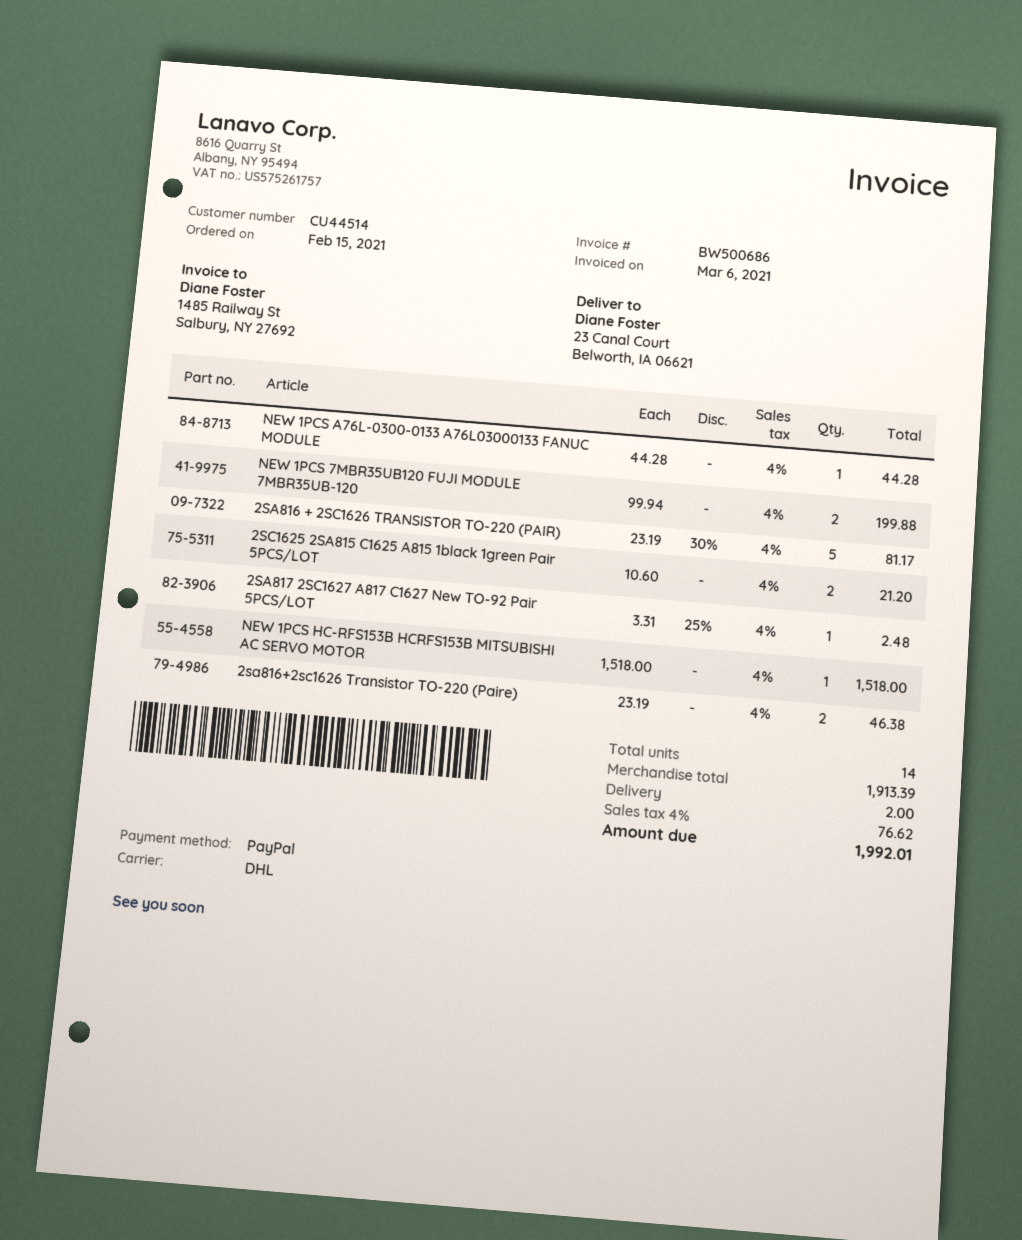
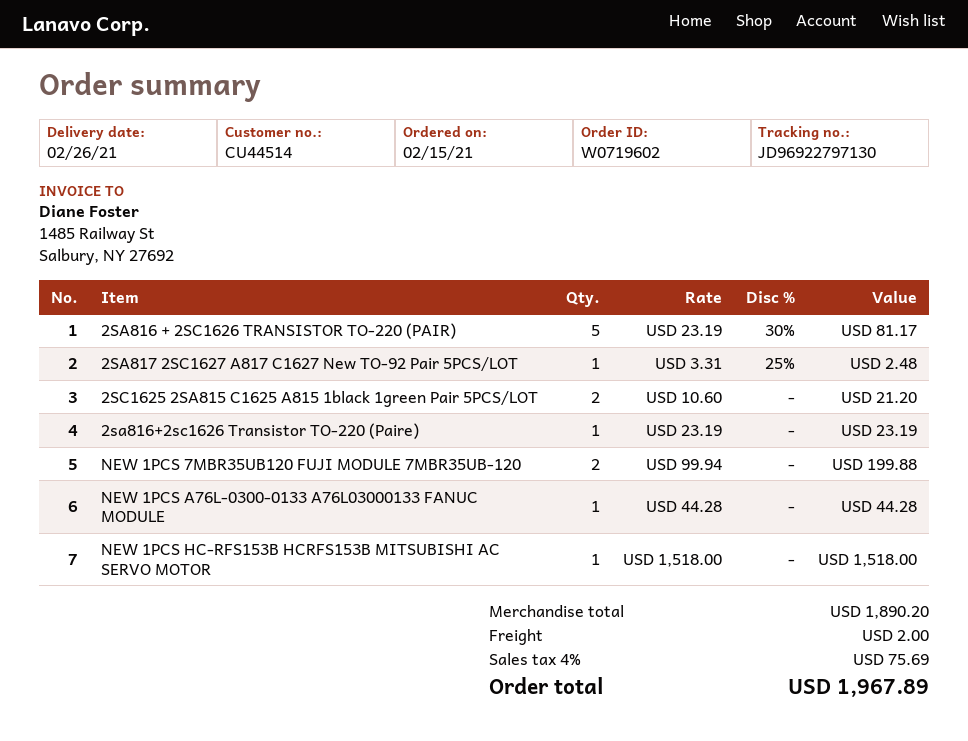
2sa816+2sc1626 Transistor TO-220 (Paire): 2 x 23.19 = 46.38 -> 1 x 23.19 = 23.19
subtotal: 1913.39 -> 1890.20
tax: 4% = 76.62 -> 4% = 75.69
total: 1992.01 -> 1967.89

